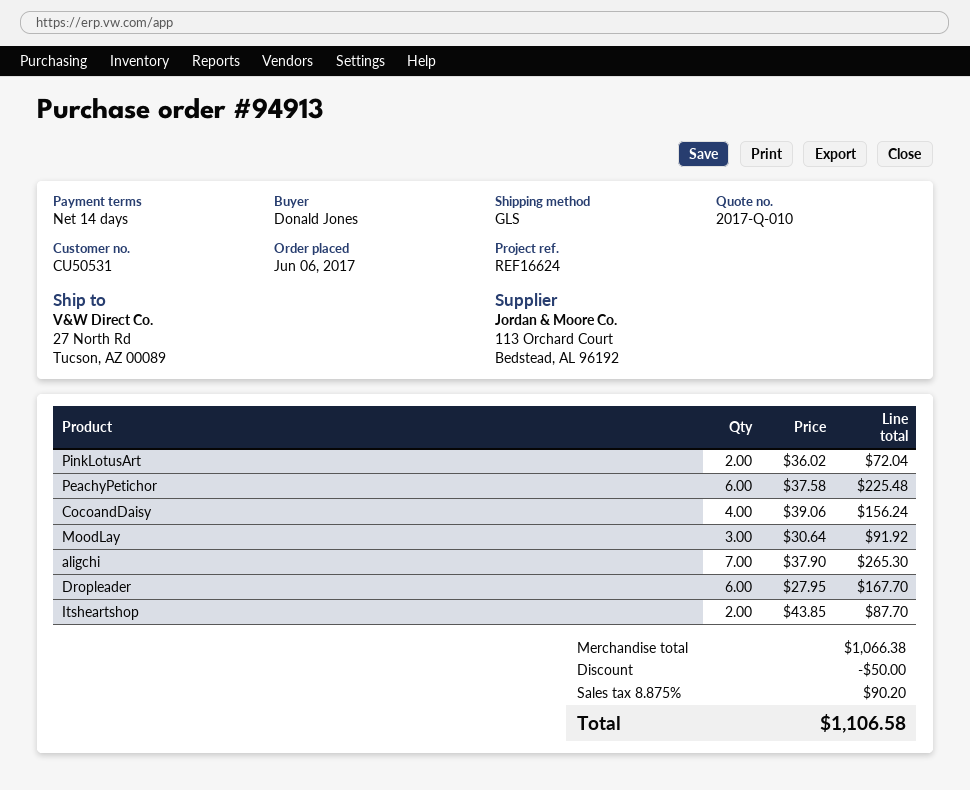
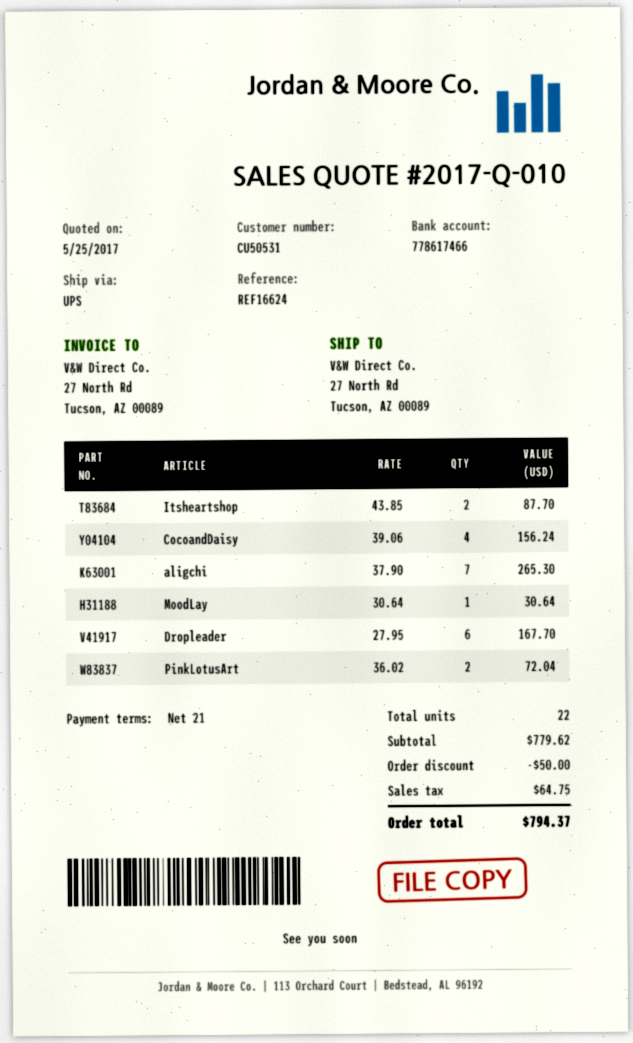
payment terms: 14 days -> 21 days
shipping method: GLS -> UPS
PeachyPetichor: 6 x 37.58 = 225.48 -> none
MoodLay: 3 x 30.64 = 91.92 -> 1 x 30.64 = 30.64
subtotal: 1066.38 -> 779.62
tax: 90.20 -> 64.75
total: 1106.58 -> 794.37

